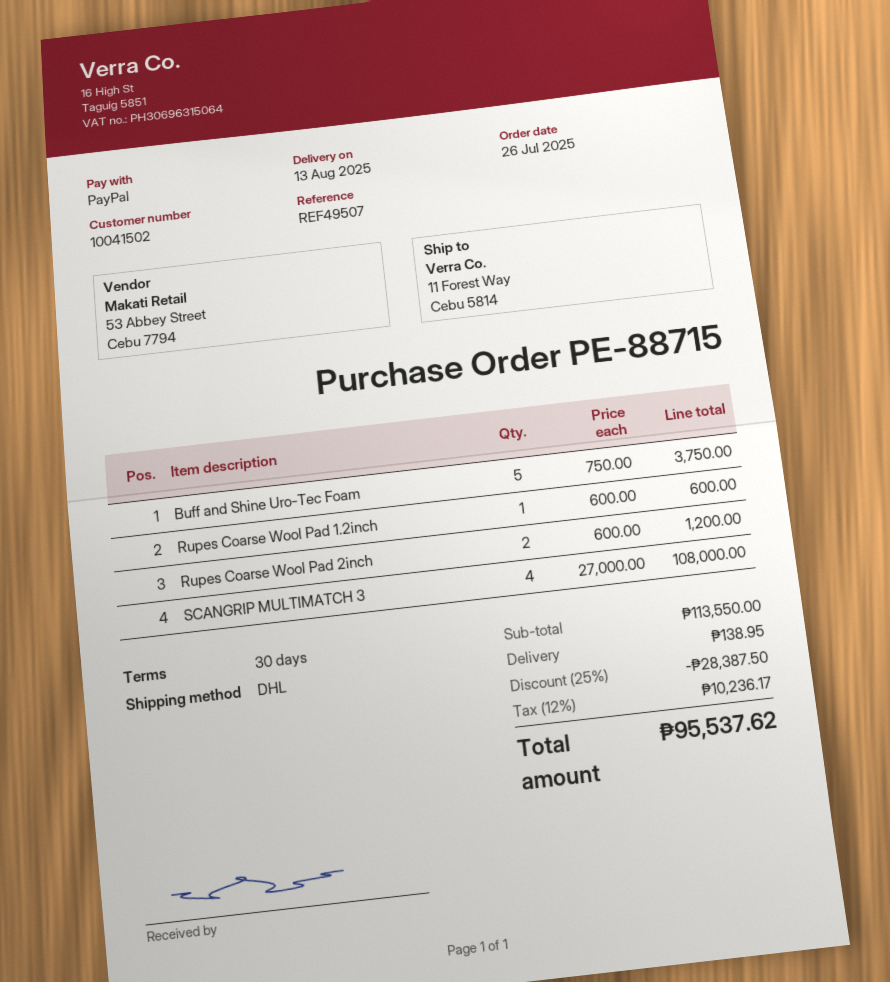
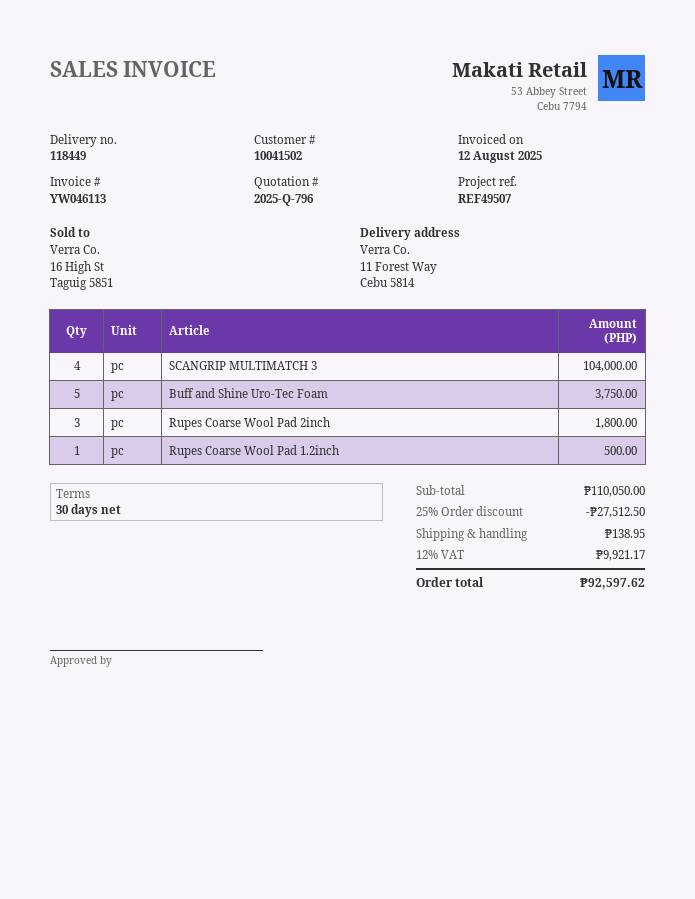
Rupes Coarse Wool Pad 1.2inch: 1 for 600.00 -> 1 for 500.00
Rupes Coarse Wool Pad 2inch: 2 for 1200.00 -> 3 for 1800.00
SCANGRIP MULTIMATCH 3: 4 for 108000.00 -> 4 for 104000.00
subtotal: 113550.00 -> 110050.00
discount: 25% = 28387.50 -> 25% = 27512.50
tax: 12% = 10236.17 -> 12% = 9921.17
total: 95537.62 -> 92597.62

